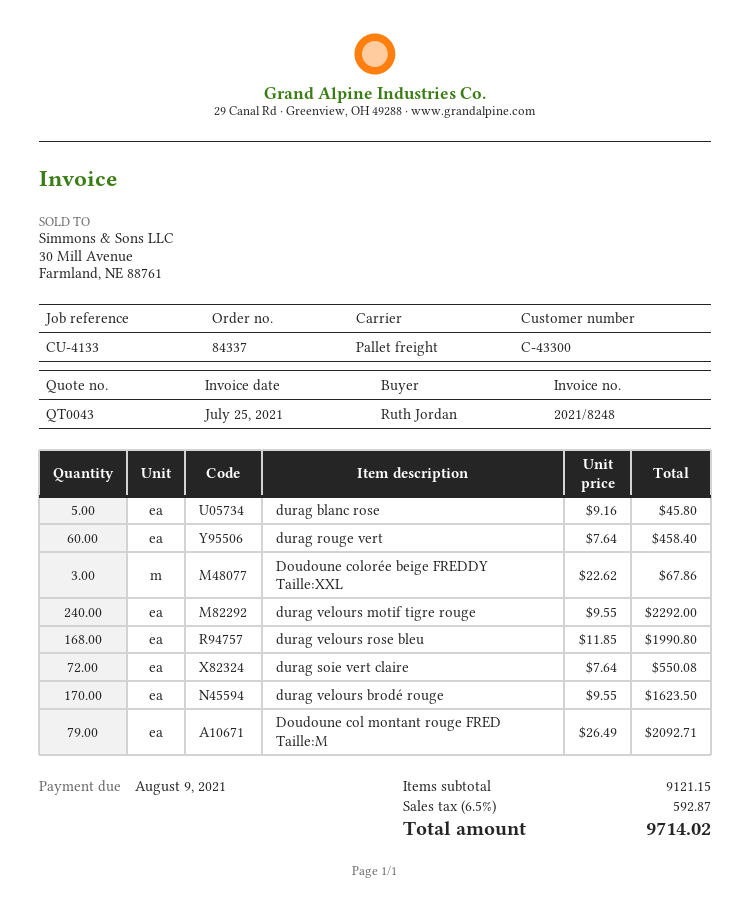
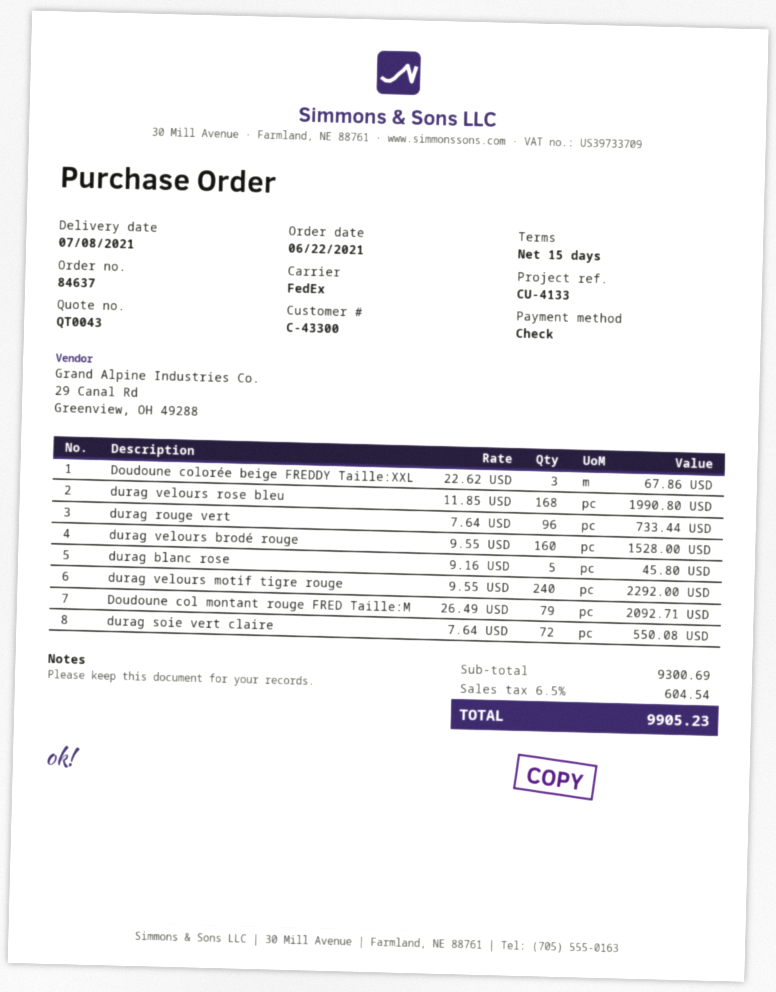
order number: 84337 -> 84637
shipping method: pallet freight -> FedEx
durag rouge vert: 60 x 7.64 = 458.40 -> 96 x 7.64 = 733.44
durag velours brodé rouge: 170 x 9.55 = 1623.50 -> 160 x 9.55 = 1528.00
subtotal: 9121.15 -> 9300.69
tax: 6.5% = 592.87 -> 6.5% = 604.54
total: 9714.02 -> 9905.23

